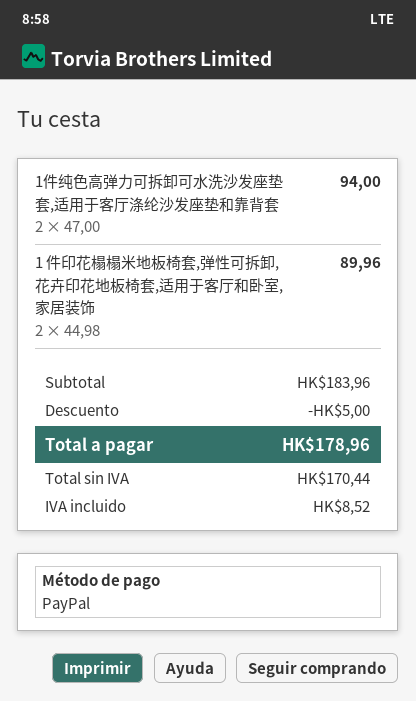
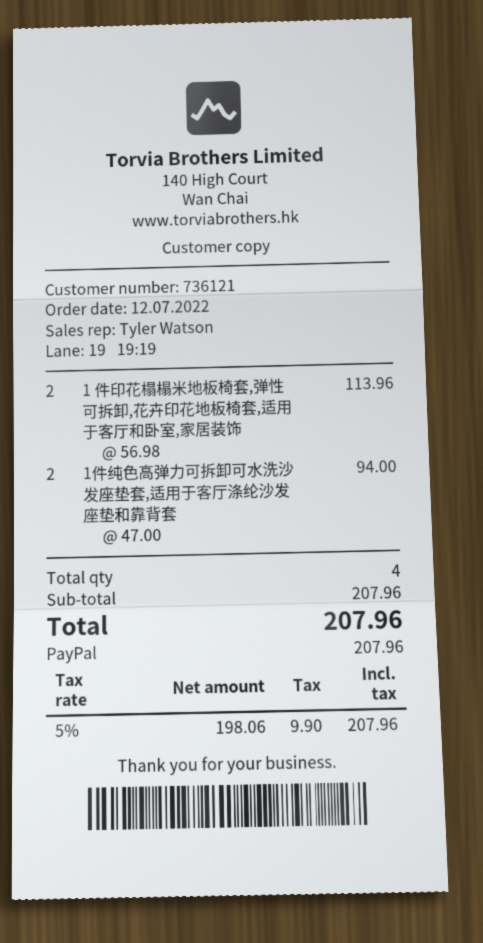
1 件印花榻榻米地板椅套,弹性可拆卸,花卉印花地板椅套,适用于客厅和卧室,家居装饰: 2 x 44.98 = 89.96 -> 2 x 56.98 = 113.96
subtotal: 183.96 -> 207.96
discount: 5.00 -> none
net: 170.44 -> 198.06
tax: 8.52 -> 9.90
total: 178.96 -> 207.96

